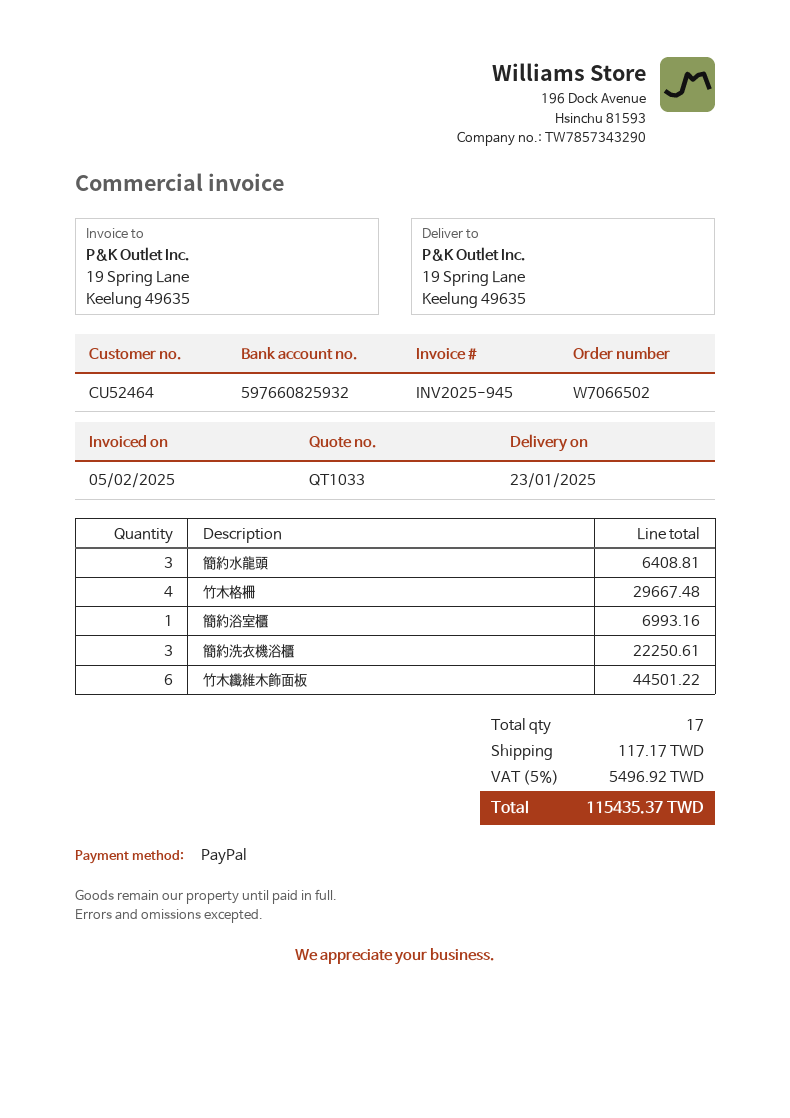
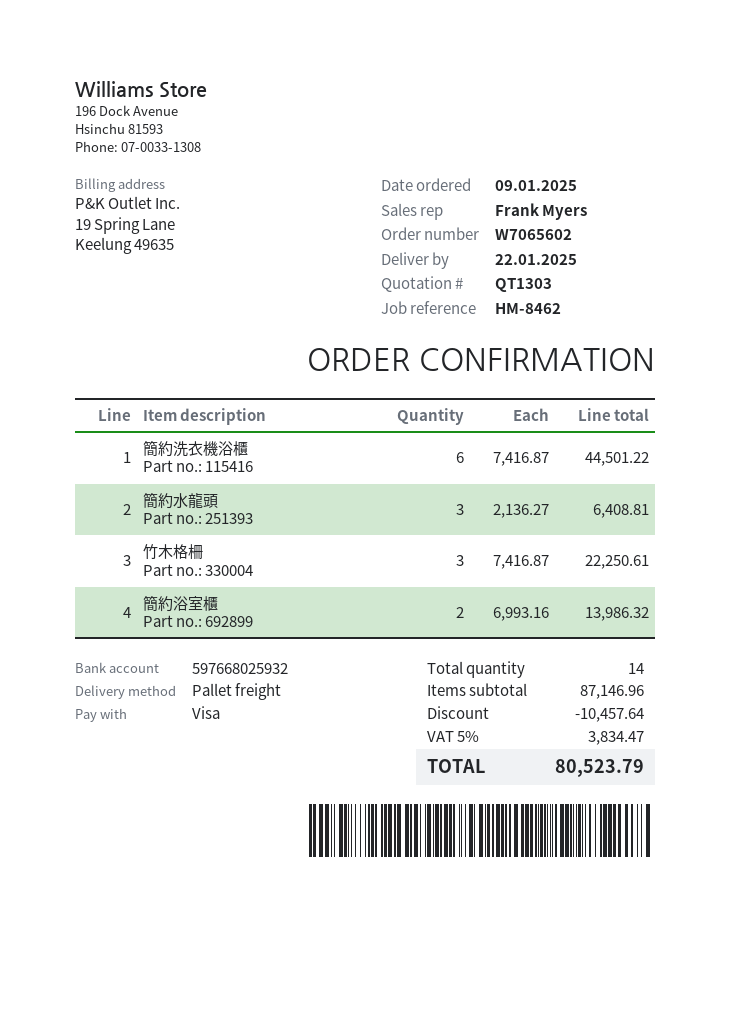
quote number: QT1033 -> QT1303
order number: W7066502 -> W7065602
delivery date: 2025-01-23 -> 2025-01-22
payment method: PayPal -> Visa
bank account: 597660825932 -> 597668025932
竹木格柵: 4 for 29667.48 -> 3 for 22250.61
簡約浴室櫃: 1 for 6993.16 -> 2 for 13986.32
簡約洗衣機浴櫃: 3 for 22250.61 -> 6 for 44501.22
竹木纖維木飾面板: 6 for 44501.22 -> none
total quantity: 17 -> 14
discount: none -> 10457.64
shipping: 117.17 -> none
tax: 5% = 5496.92 -> 5% = 3834.47
total: 115435.37 -> 80523.79

